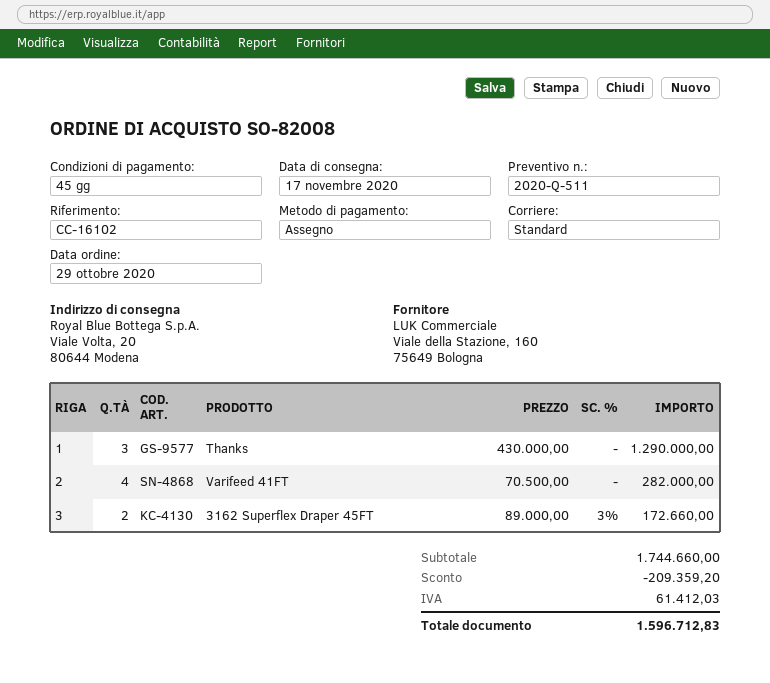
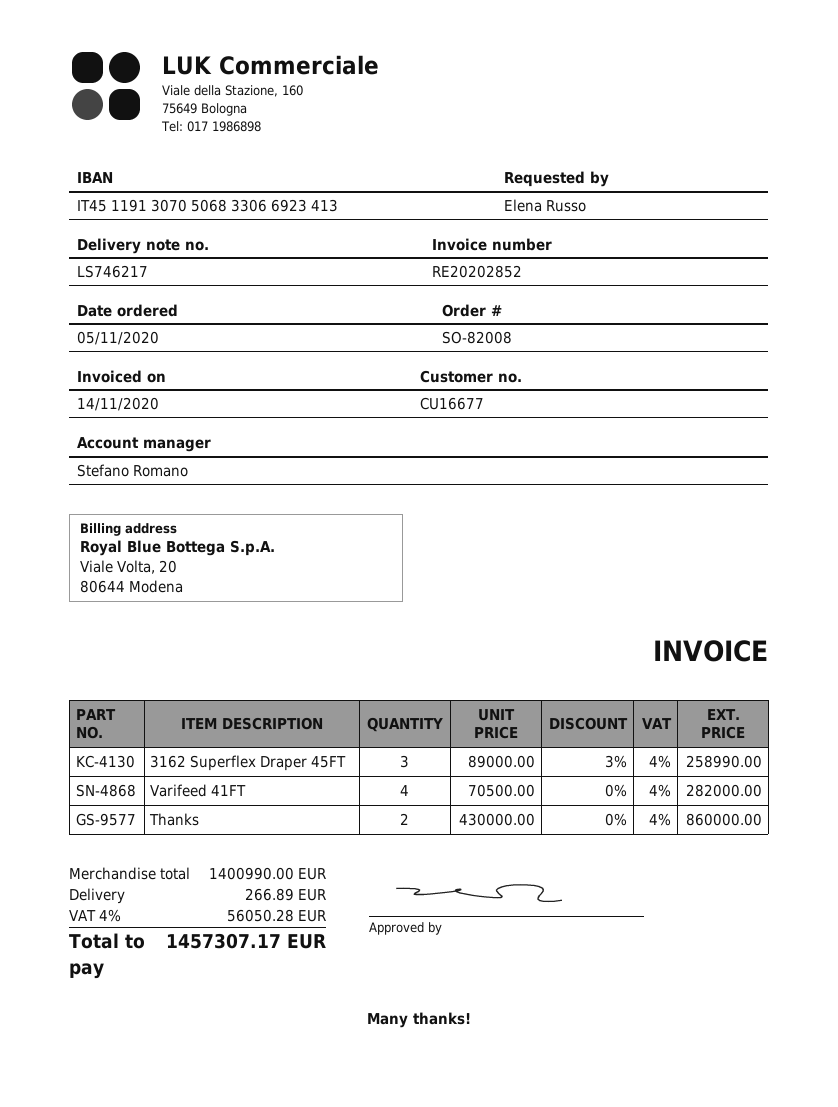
order date: 2020-10-29 -> 2020-11-05
Thanks: 3 x 430000.00 = 1290000.00 -> 2 x 430000.00 = 860000.00
3162 Superflex Draper 45FT: 2 x 89000.00 - 3% = 172660.00 -> 3 x 89000.00 - 3% = 258990.00
subtotal: 1744660.00 -> 1400990.00
discount: 209359.20 -> none
shipping: none -> 266.89
tax: 61412.03 -> 56050.28
total: 1596712.83 -> 1457307.17

